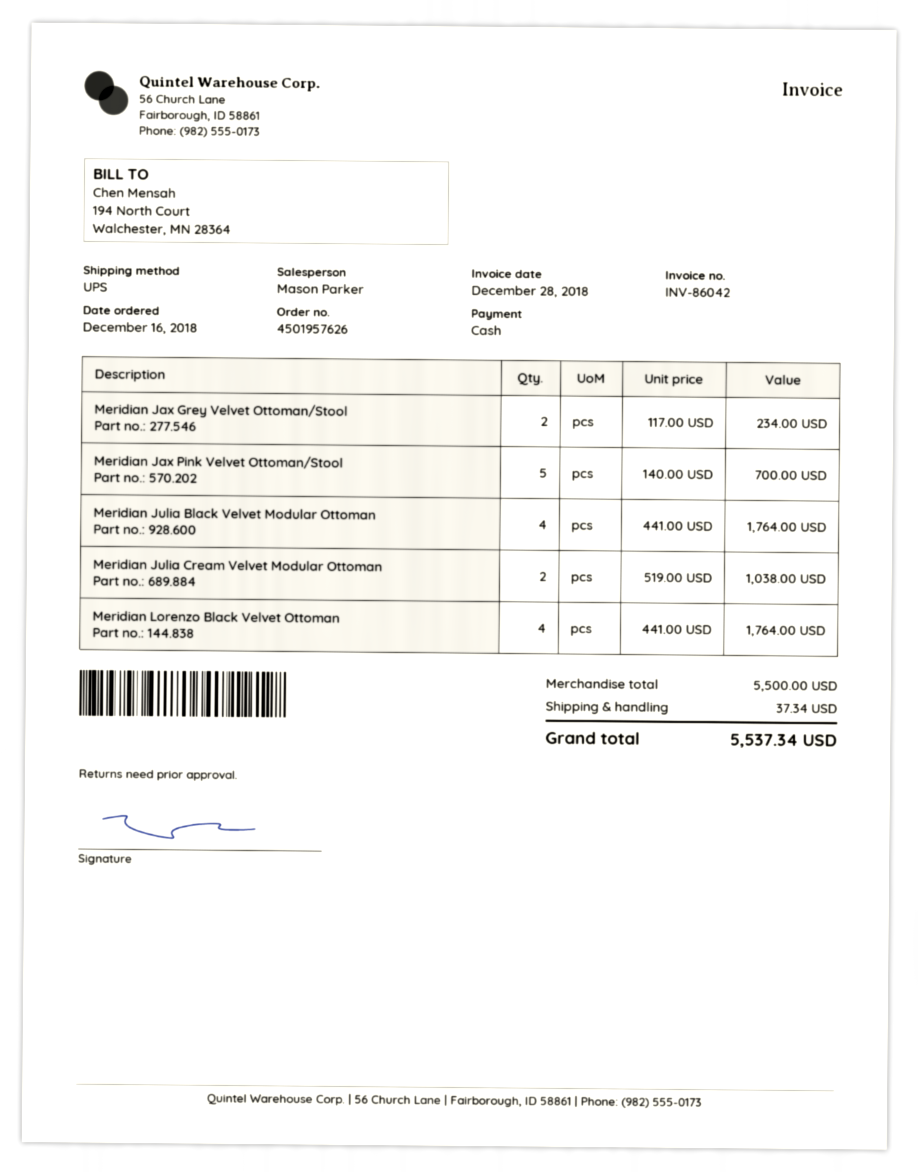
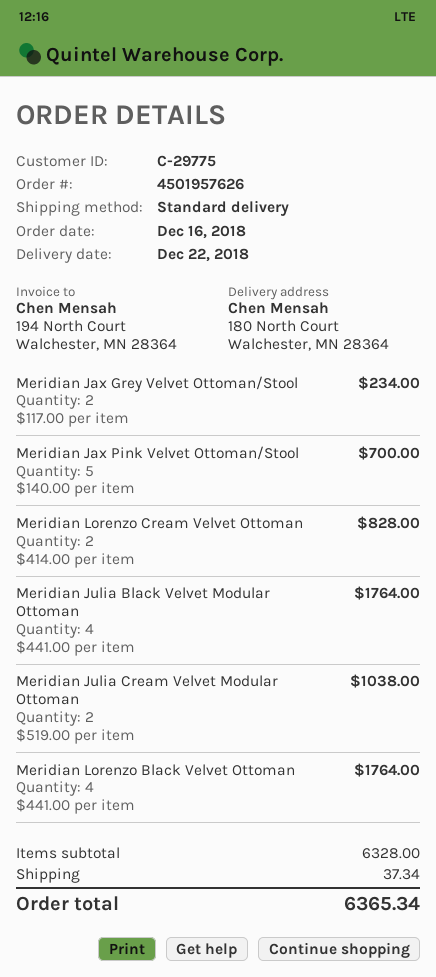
shipping method: UPS -> standard
Meridian Lorenzo Cream Velvet Ottoman: none -> 2 x 414.00 = 828.00
subtotal: 5500.00 -> 6328.00
total: 5537.34 -> 6365.34

